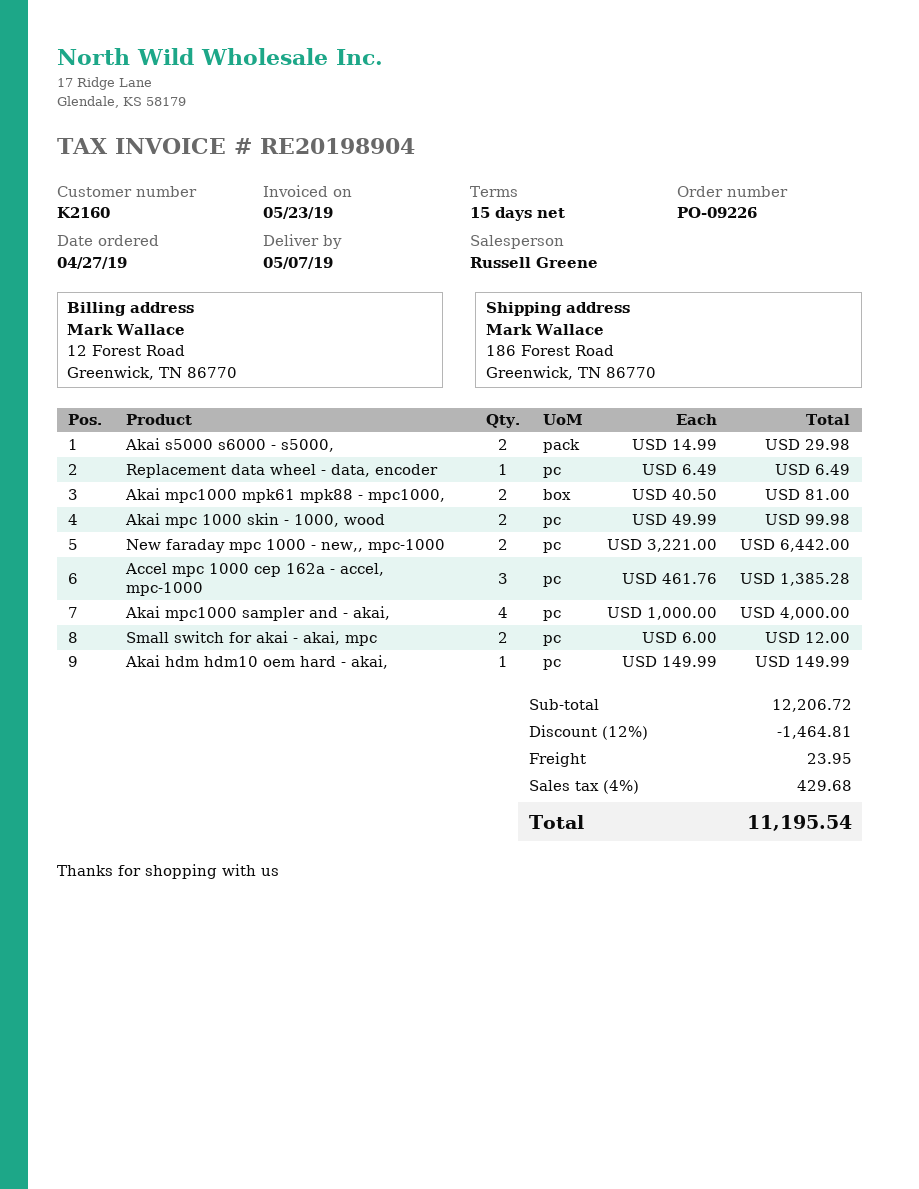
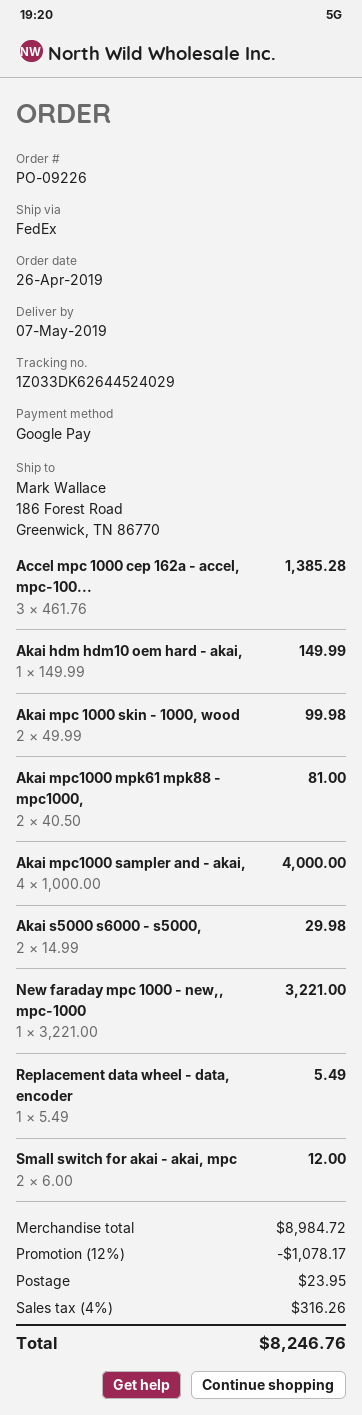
order date: 2019-04-27 -> 2019-04-26
Replacement data wheel - data, encoder: 1 x 6.49 = 6.49 -> 1 x 5.49 = 5.49
New faraday mpc 1000 - new,, mpc-1000: 2 x 3221.00 = 6442.00 -> 1 x 3221.00 = 3221.00
subtotal: 12206.72 -> 8984.72
discount: 12% = 1464.81 -> 12% = 1078.17
tax: 4% = 429.68 -> 4% = 316.26
total: 11195.54 -> 8246.76

